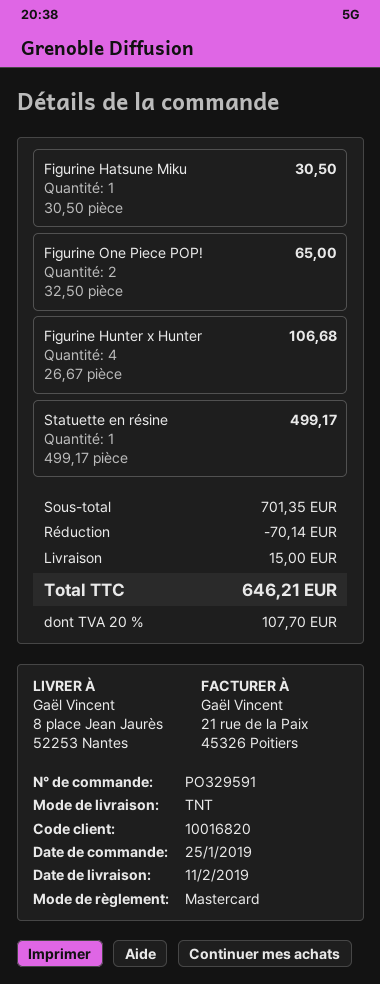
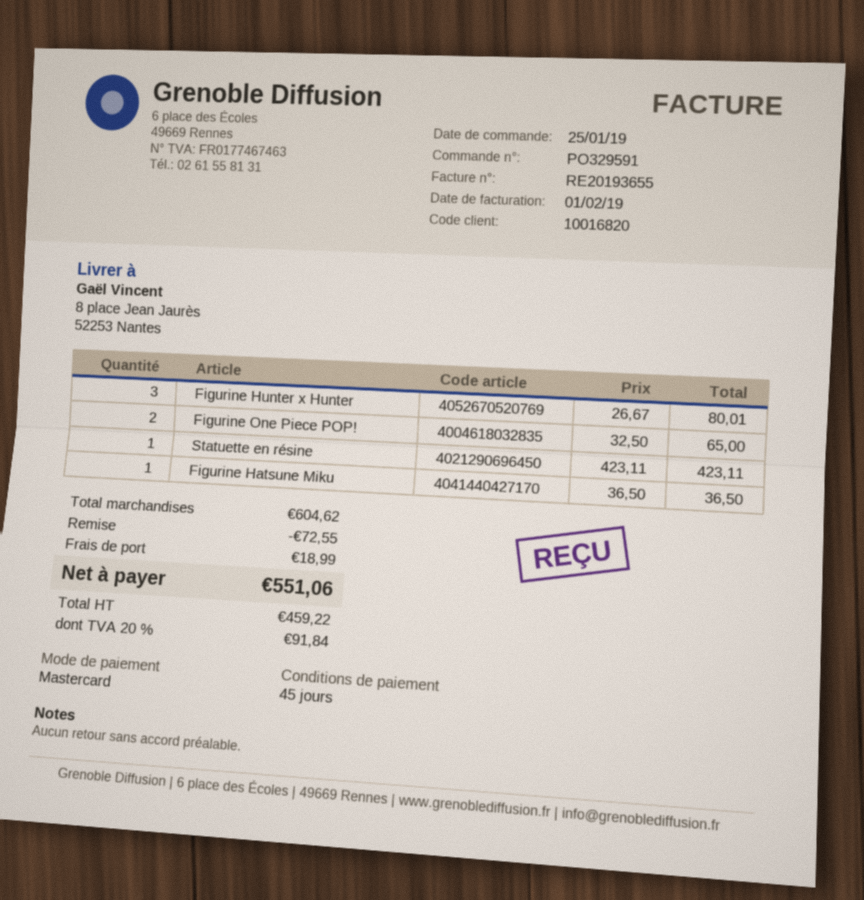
Figurine Hatsune Miku: 1 x 30.50 = 30.50 -> 1 x 36.50 = 36.50
Figurine Hunter x Hunter: 4 x 26.67 = 106.68 -> 3 x 26.67 = 80.01
Statuette en résine: 1 x 499.17 = 499.17 -> 1 x 423.11 = 423.11
subtotal: 701.35 -> 604.62
discount: 70.14 -> 72.55
shipping: 15.00 -> 18.99
tax: 20% = 107.70 -> 20% = 91.84
total: 646.21 -> 551.06

